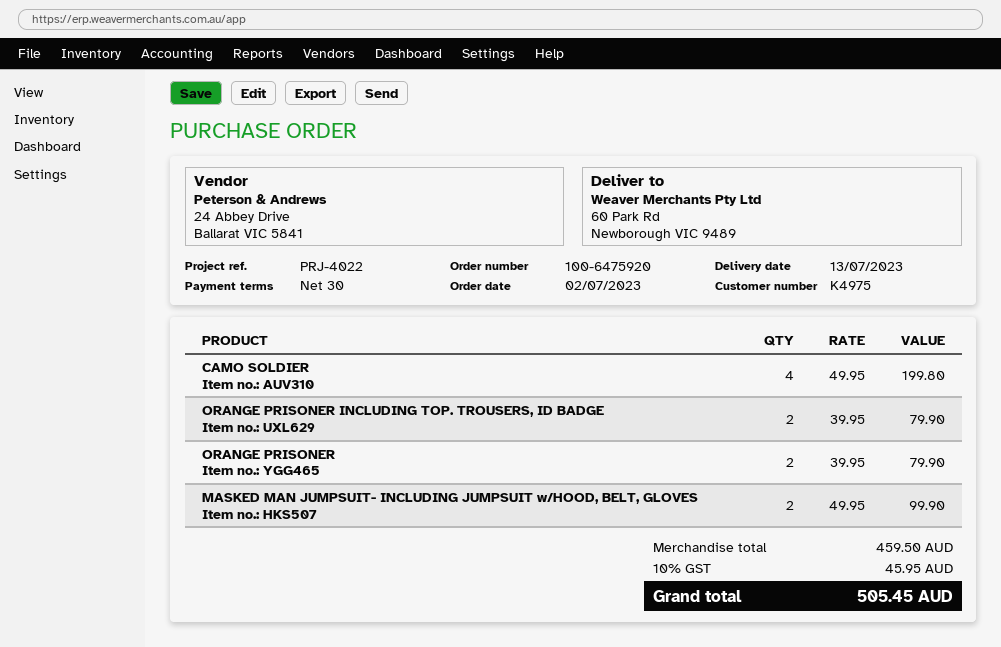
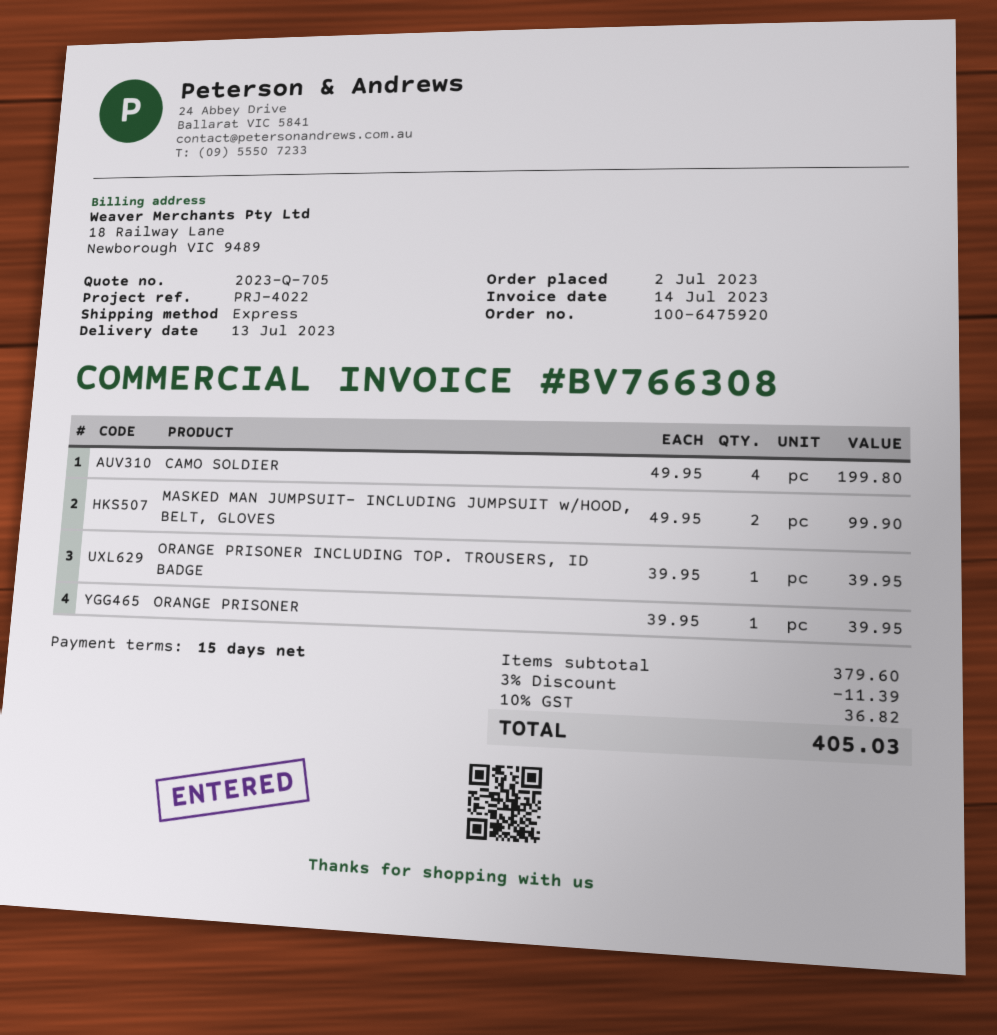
payment terms: 30 days -> 15 days
ORANGE PRISONER INCLUDING TOP. TROUSERS, ID BADGE: 2 x 39.95 = 79.90 -> 1 x 39.95 = 39.95
ORANGE PRISONER: 2 x 39.95 = 79.90 -> 1 x 39.95 = 39.95
subtotal: 459.50 -> 379.60
discount: none -> 3% = 11.39
tax: 10% = 45.95 -> 10% = 36.82
total: 505.45 -> 405.03

